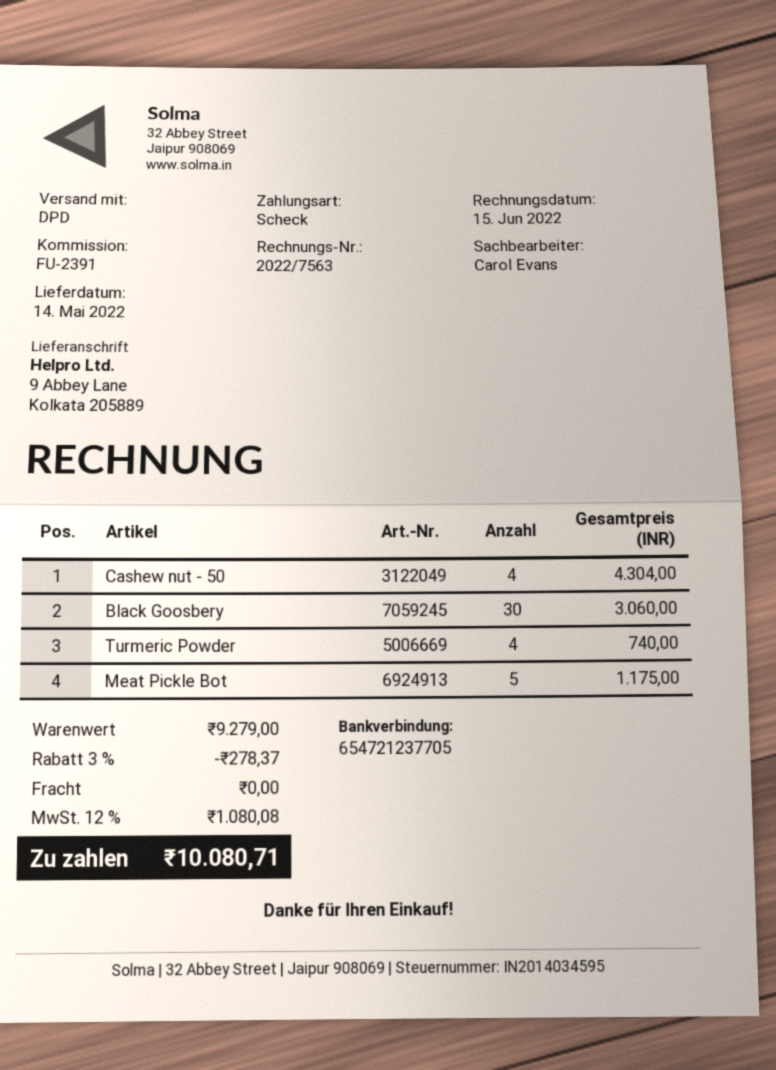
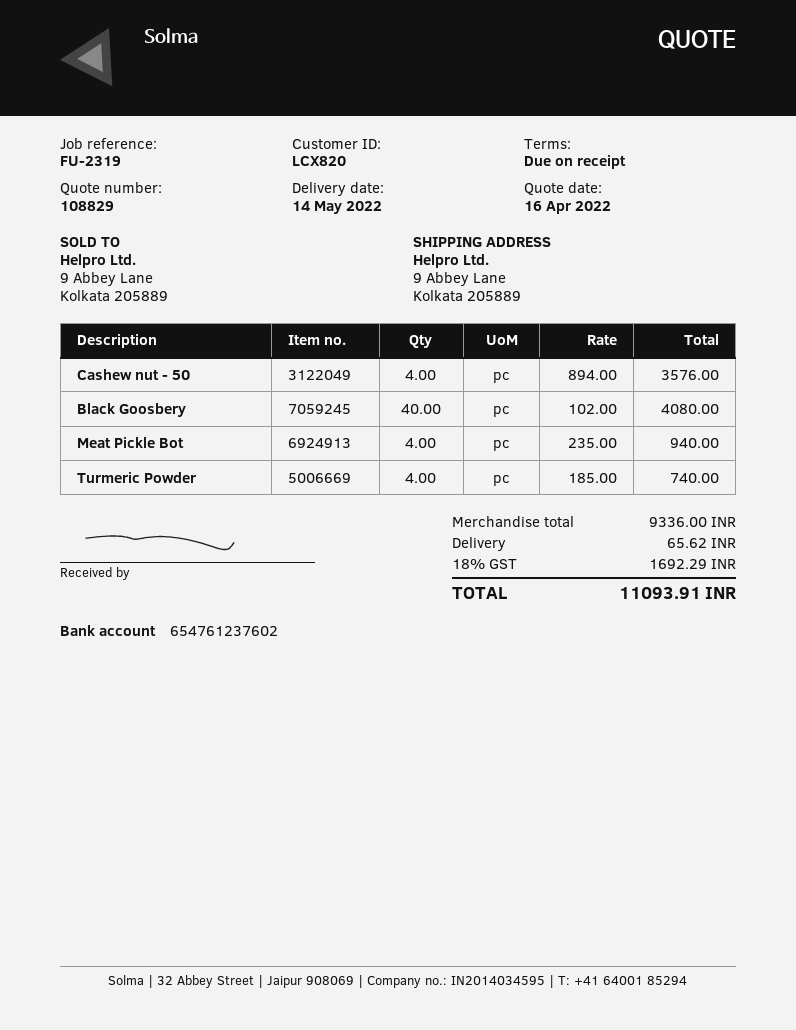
reference: FU-2391 -> FU-2319
bank account: 654721237705 -> 654761237602
Cashew nut - 50: 4 for 4304.00 -> 4 for 3576.00
Black Goosbery: 30 for 3060.00 -> 40 for 4080.00
Meat Pickle Bot: 5 for 1175.00 -> 4 for 940.00
subtotal: 9279.00 -> 9336.00
discount: 3% = 278.37 -> none
shipping: 0.00 -> 65.62
tax: 12% = 1080.08 -> 18% = 1692.29
total: 10080.71 -> 11093.91

